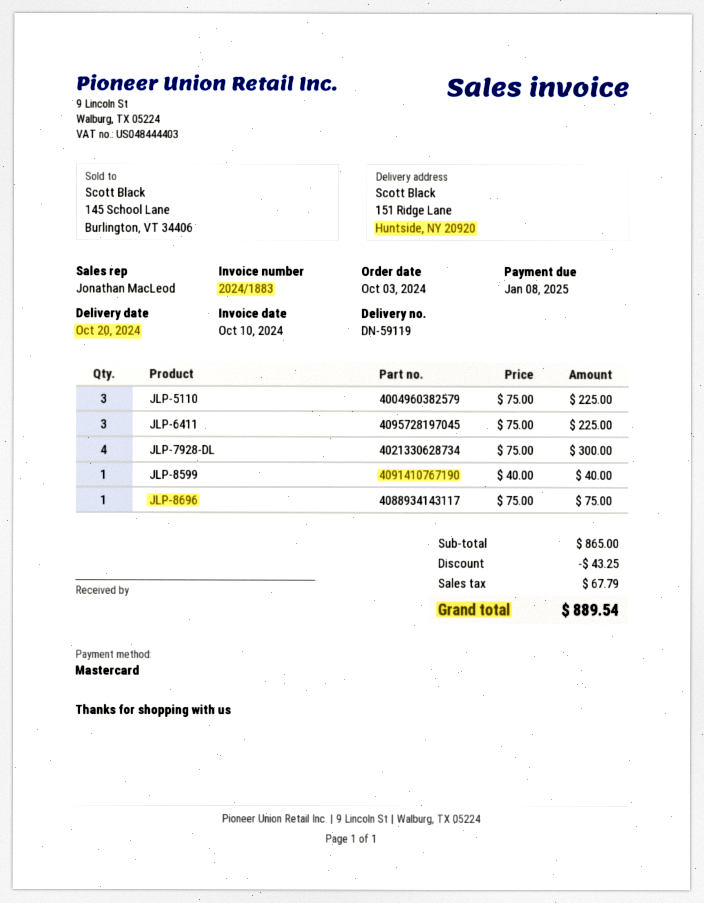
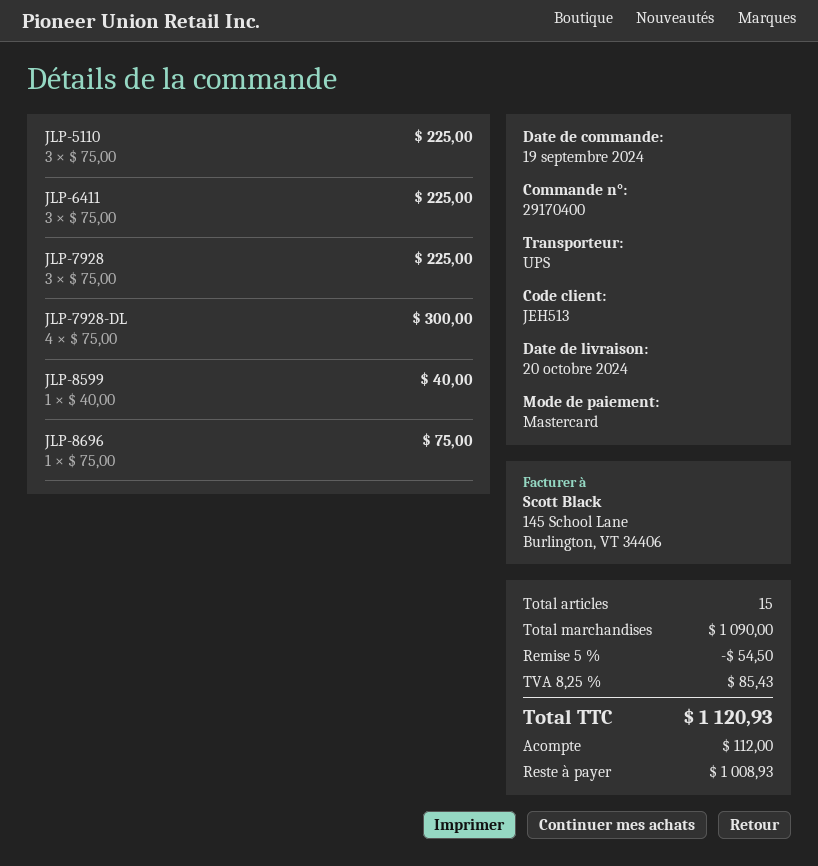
order date: 2024-10-03 -> 2024-09-19
JLP-7928: none -> 3 x 75.00 = 225.00
subtotal: 865.00 -> 1090.00
discount: 43.25 -> 54.50
tax: 67.79 -> 85.43
total: 889.54 -> 1120.93

